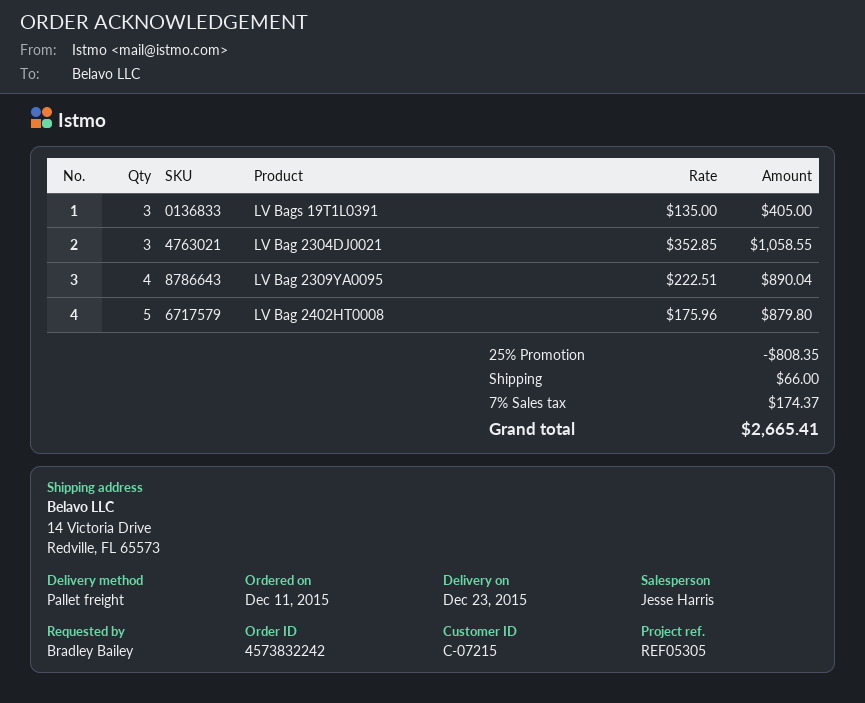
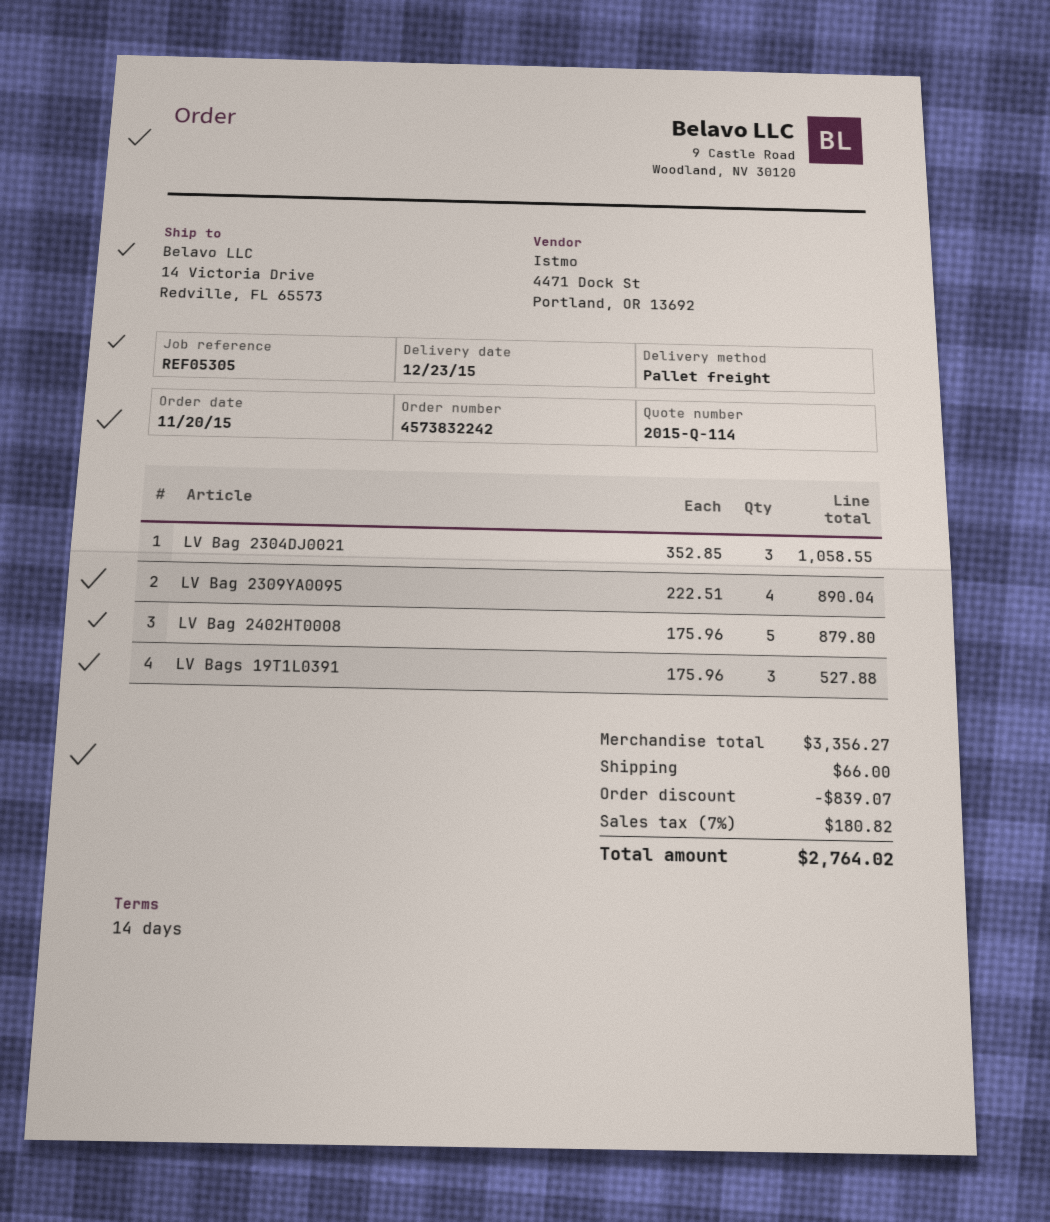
order date: 2015-12-11 -> 2015-11-20
LV Bags 19T1L0391: 3 x 135.00 = 405.00 -> 3 x 175.96 = 527.88
discount: 808.35 -> 839.07
tax: 7% = 174.37 -> 7% = 180.82
total: 2665.41 -> 2764.02

